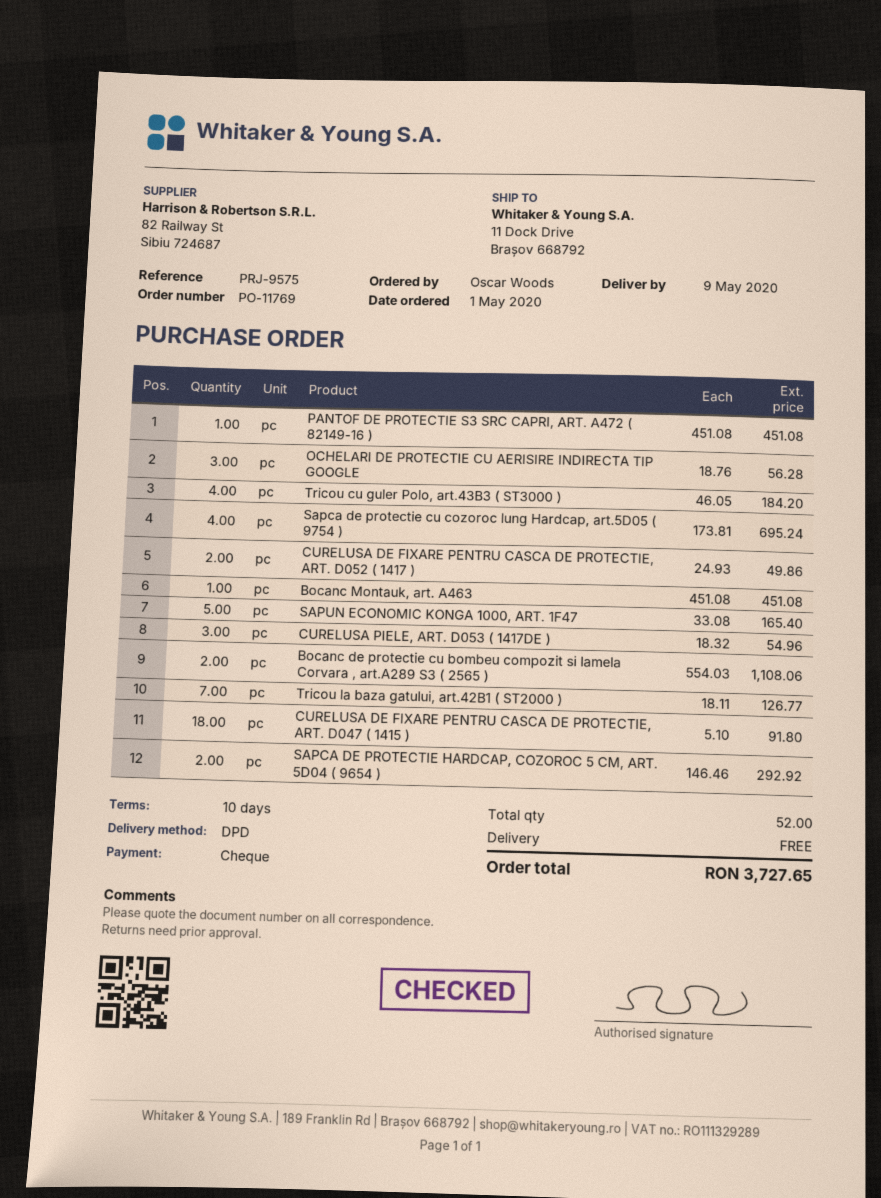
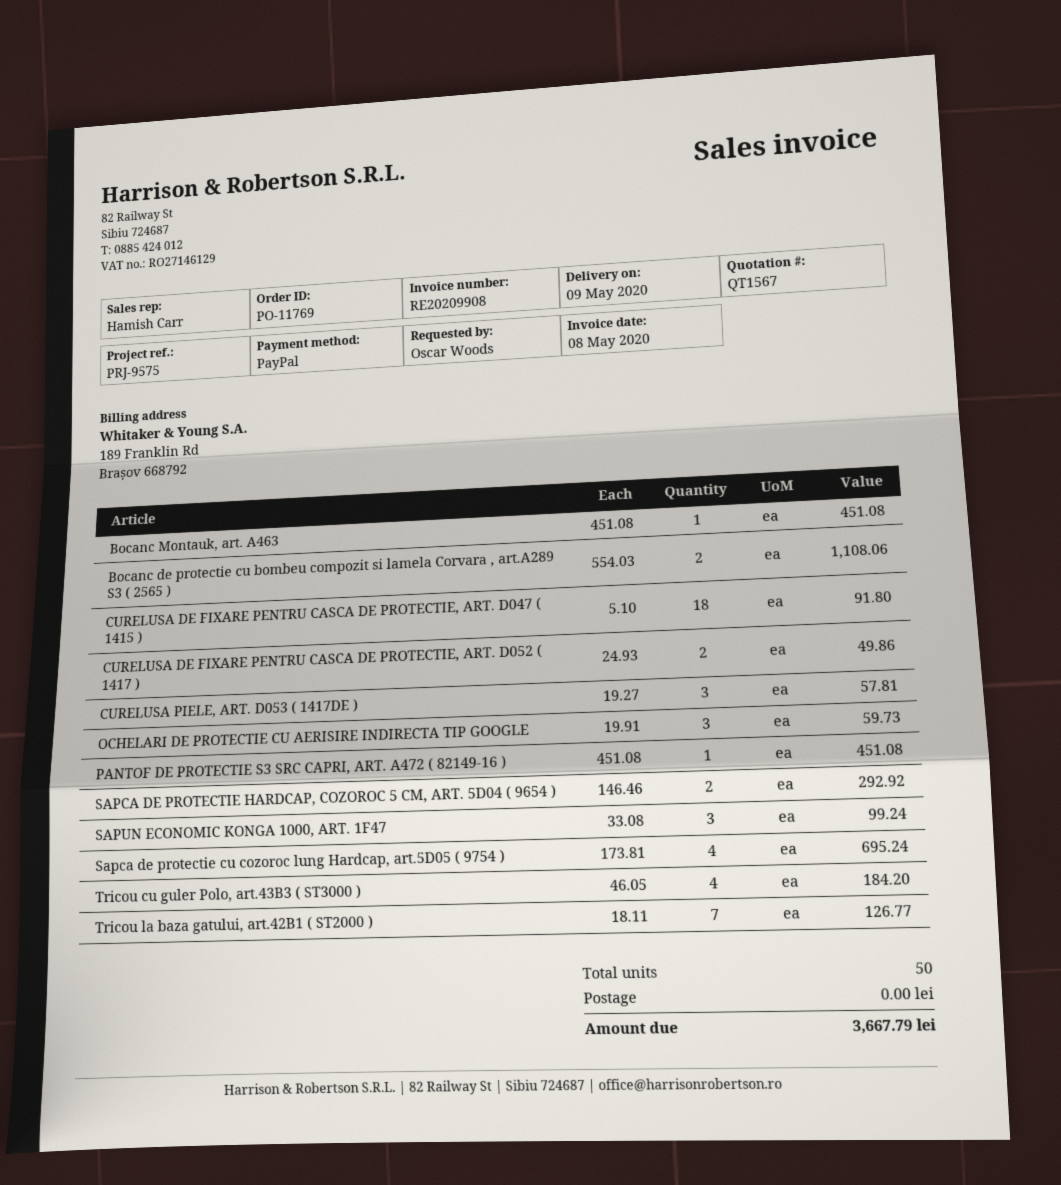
payment method: cheque -> PayPal
OCHELARI DE PROTECTIE CU AERISIRE INDIRECTA TIP GOOGLE: 3 x 18.76 = 56.28 -> 3 x 19.91 = 59.73
SAPUN ECONOMIC KONGA 1000, ART. 1F47: 5 x 33.08 = 165.40 -> 3 x 33.08 = 99.24
CURELUSA PIELE, ART. D053 ( 1417DE ): 3 x 18.32 = 54.96 -> 3 x 19.27 = 57.81
total quantity: 52 -> 50
total: 3727.65 -> 3667.79

